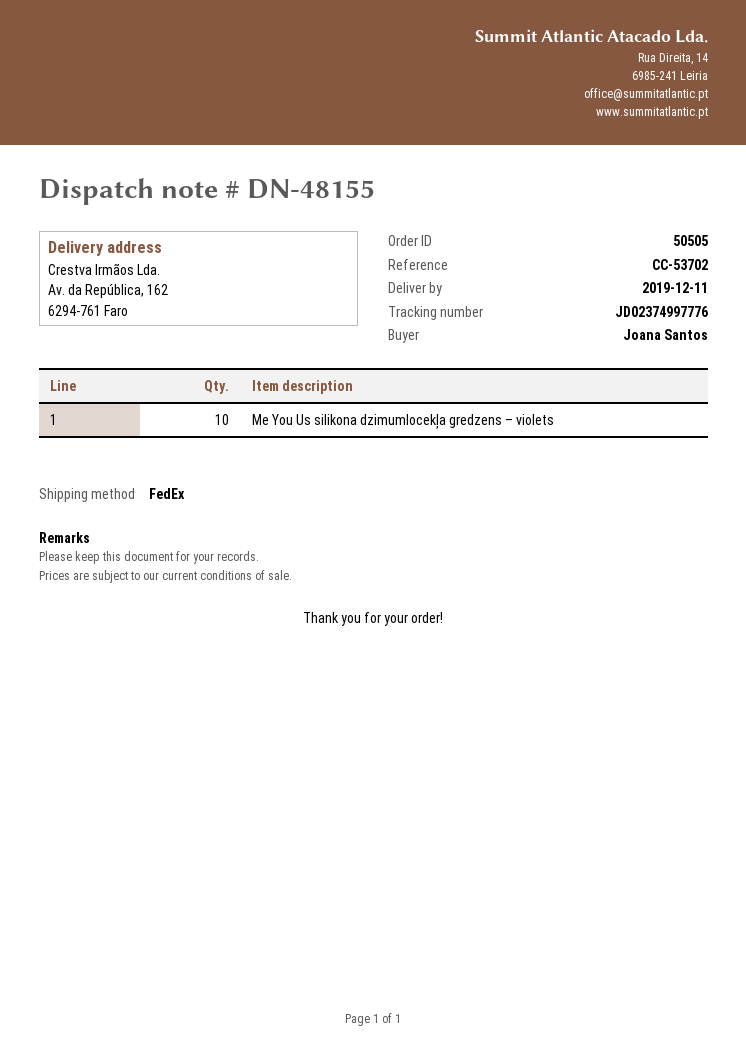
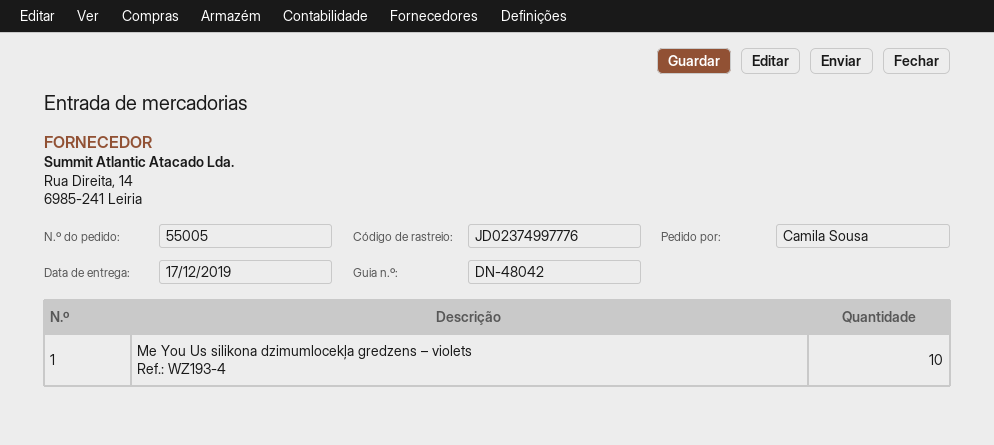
order number: 50505 -> 55005
delivery note number: DN-48155 -> DN-48042
delivery date: 2019-12-11 -> 2019-12-17
ordered by: Joana Santos -> Camila Sousa

